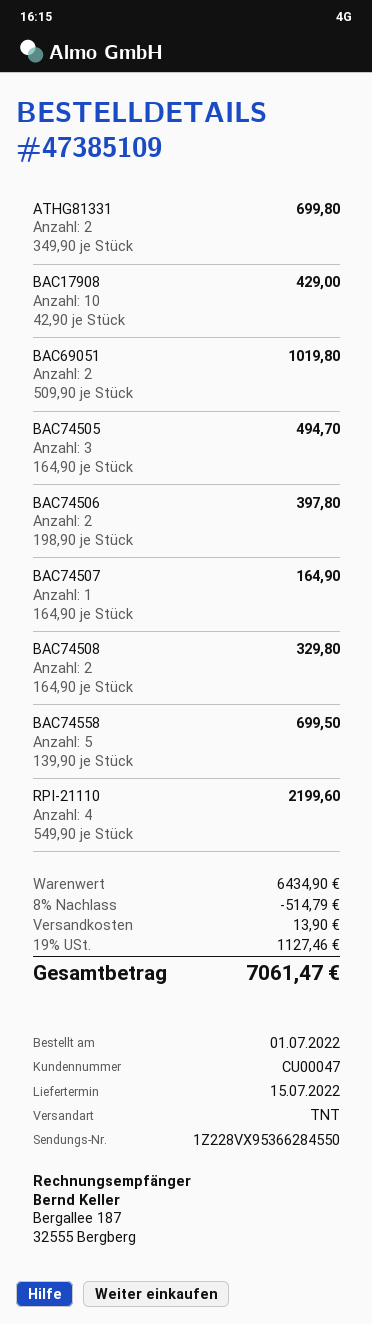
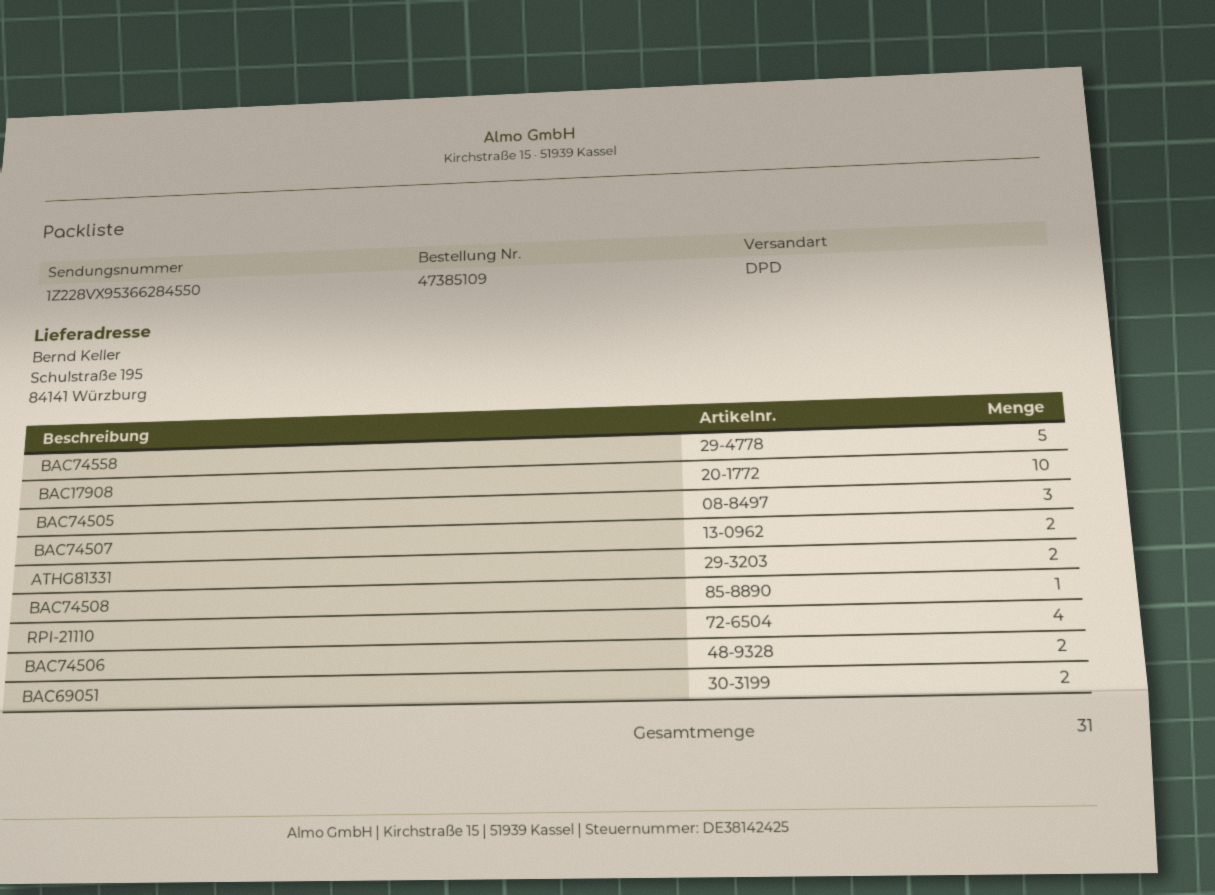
shipping method: TNT -> DPD
BAC74507: 1 -> 2
BAC74508: 2 -> 1

